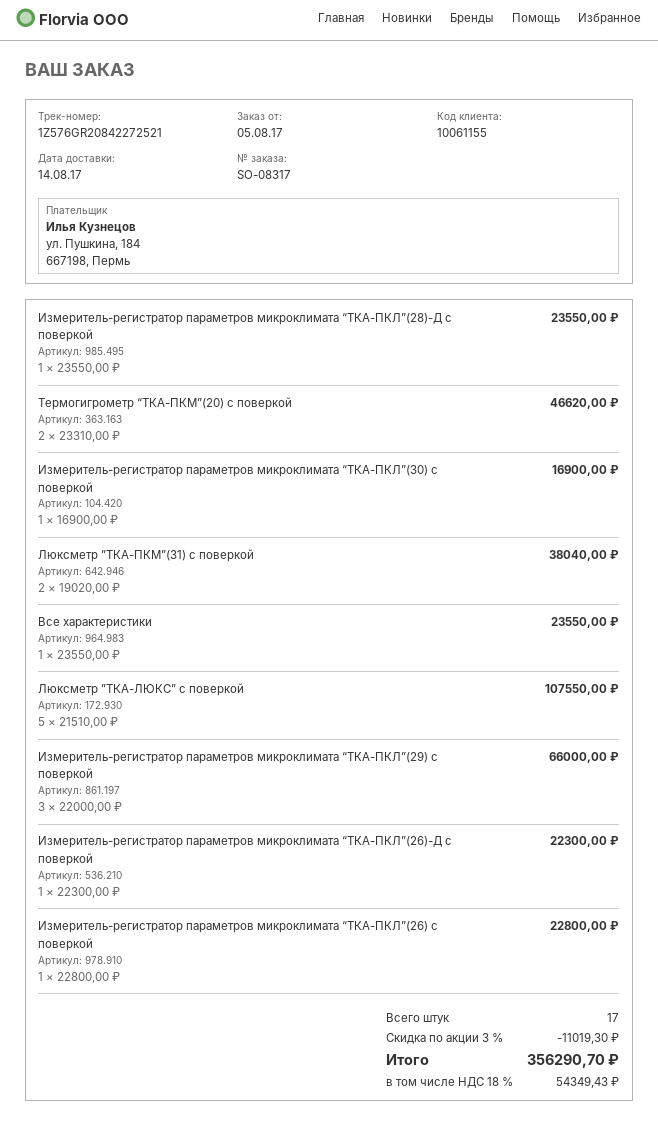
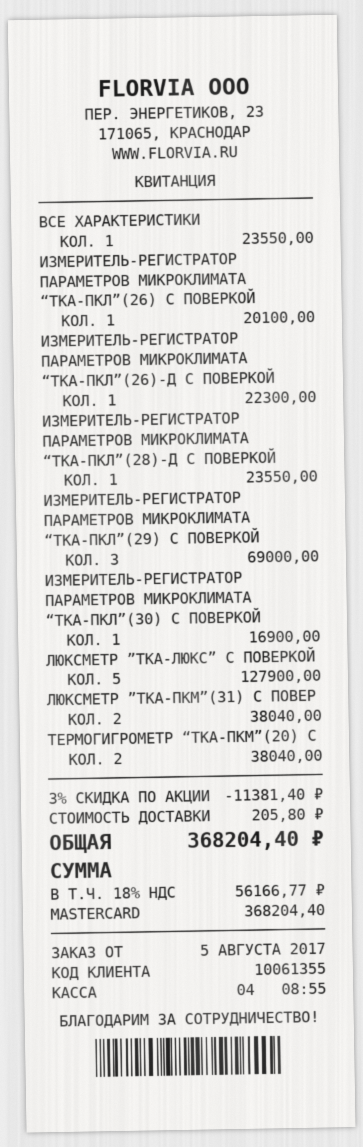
customer number: 10061155 -> 10061355
Термогигрометр “ТКА-ПКМ”(20) с поверкой: 2 for 46620.00 -> 2 for 38040.00
Люксметр ”ТКА-ЛЮКС” с поверкой: 5 for 107550.00 -> 5 for 127900.00
Измеритель-регистратор параметров микроклимата “ТКА-ПКЛ”(29) с поверкой: 3 for 66000.00 -> 3 for 69000.00
Измеритель-регистратор параметров микроклимата “ТКА-ПКЛ”(26) с поверкой: 1 for 22800.00 -> 1 for 20100.00
discount: 3% = 11019.30 -> 3% = 11381.40
shipping: none -> 205.80
tax: 18% = 54349.43 -> 18% = 56166.77
total: 356290.70 -> 368204.40

